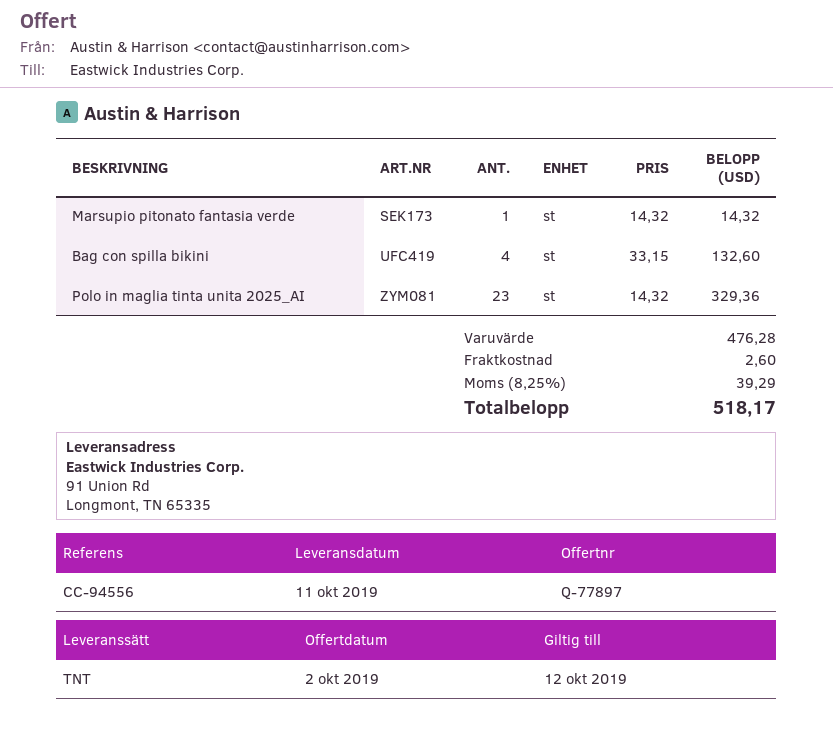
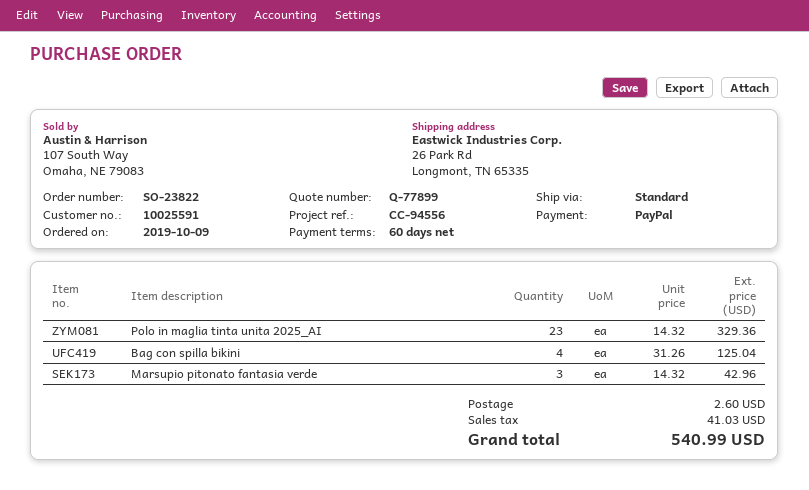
quote number: Q-77897 -> Q-77899
shipping method: TNT -> standard
ship to: 91 Union Rd, Longmont, TN 65335 -> 26 Park Rd, Longmont, TN 65335
Marsupio pitonato fantasia verde: 1 x 14.32 = 14.32 -> 3 x 14.32 = 42.96
Bag con spilla bikini: 4 x 33.15 = 132.60 -> 4 x 31.26 = 125.04
tax: 39.29 -> 41.03
total: 518.17 -> 540.99

